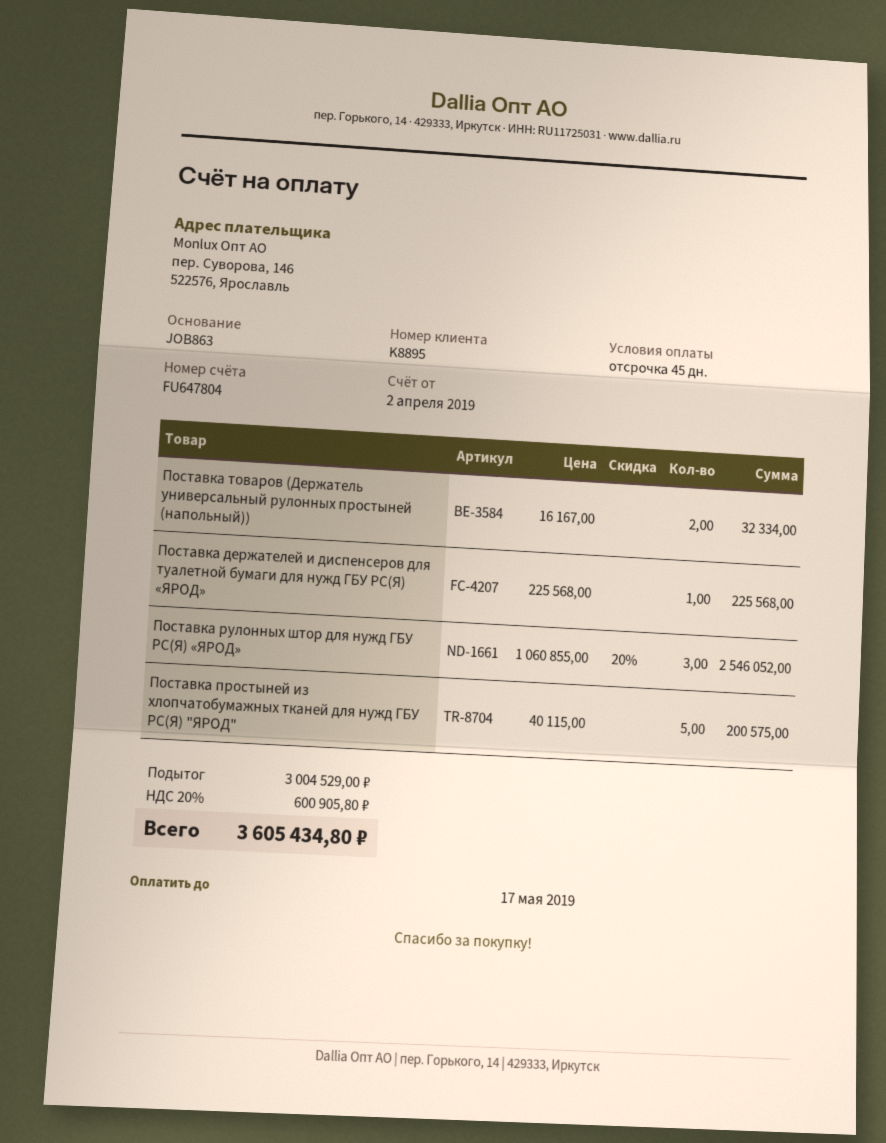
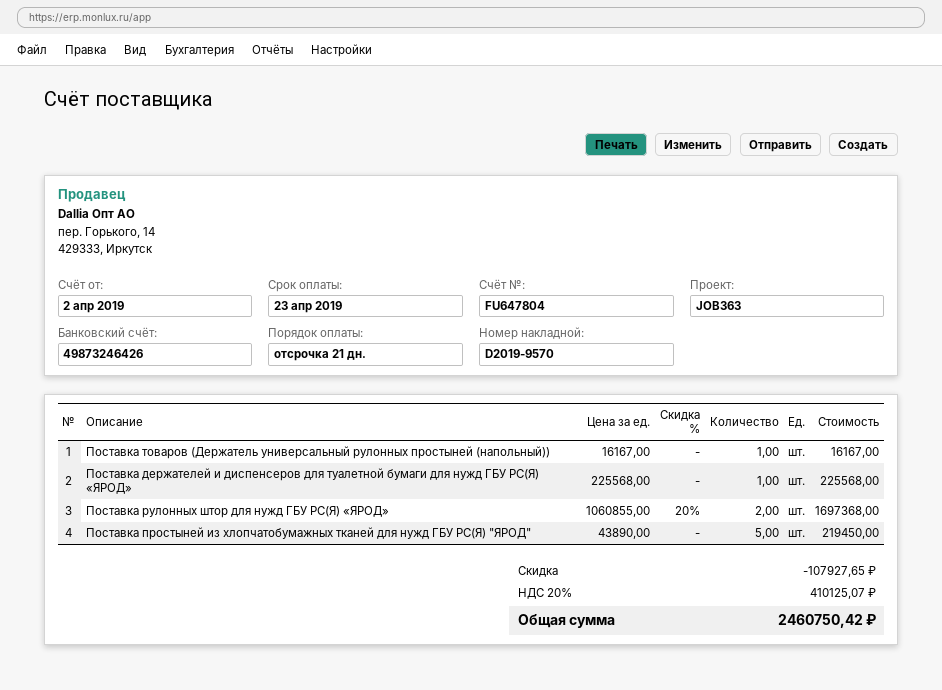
payment terms: 45 days -> 21 days
due date: 2019-05-17 -> 2019-04-23
reference: JOB863 -> JOB363
Поставка товаров (Держатель универсальный рулонных простыней (напольный)): 2 x 16167.00 = 32334.00 -> 1 x 16167.00 = 16167.00
Поставка рулонных штор для нужд ГБУ РС(Я) «ЯРОД»: 3 x 1060855.00 - 20% = 2546052.00 -> 2 x 1060855.00 - 20% = 1697368.00
Поставка простыней из хлопчатобумажных тканей для нужд ГБУ РС(Я) "ЯРОД": 5 x 40115.00 = 200575.00 -> 5 x 43890.00 = 219450.00
discount: none -> 107927.65
tax: 20% = 600905.80 -> 20% = 410125.07
total: 3605434.80 -> 2460750.42

